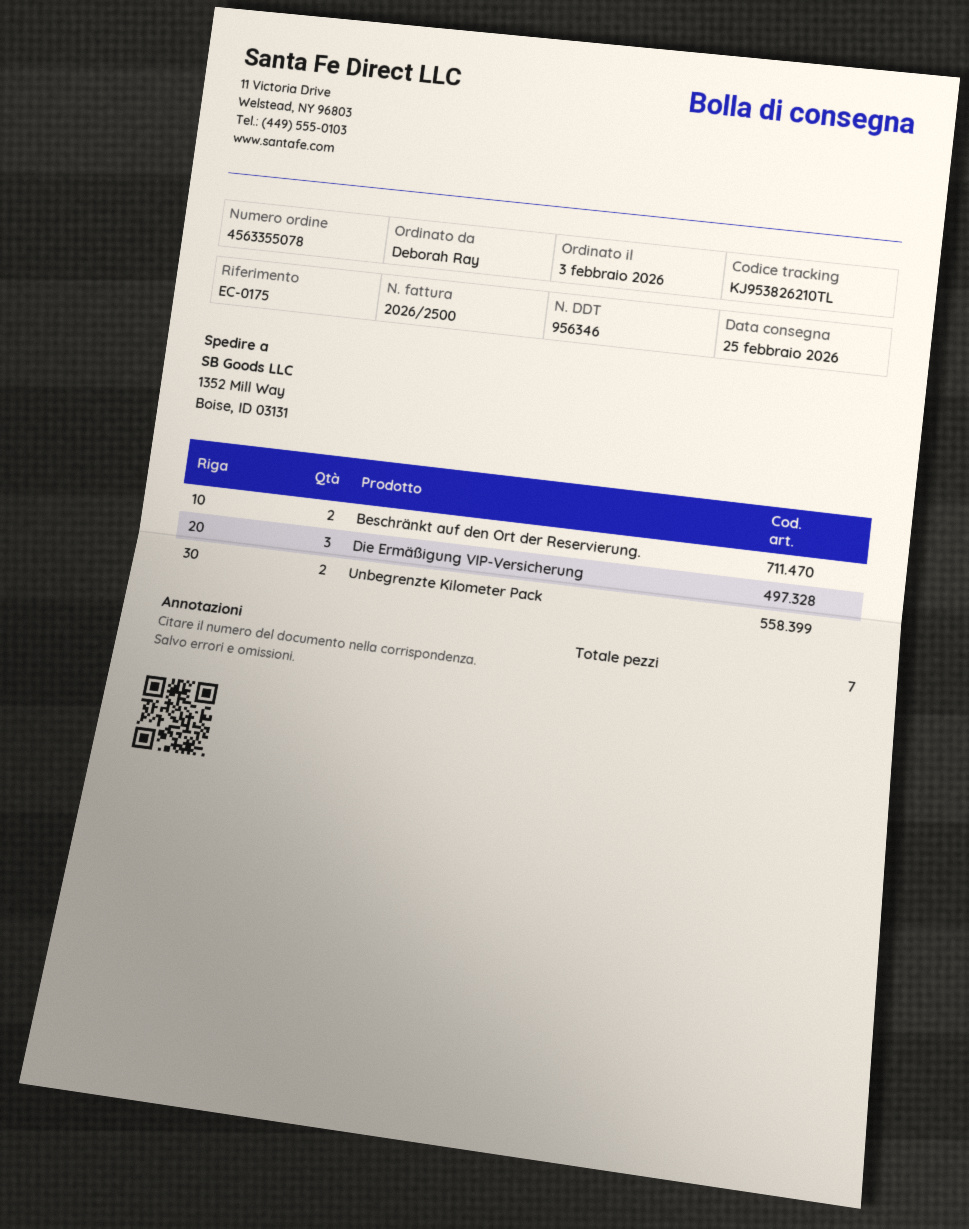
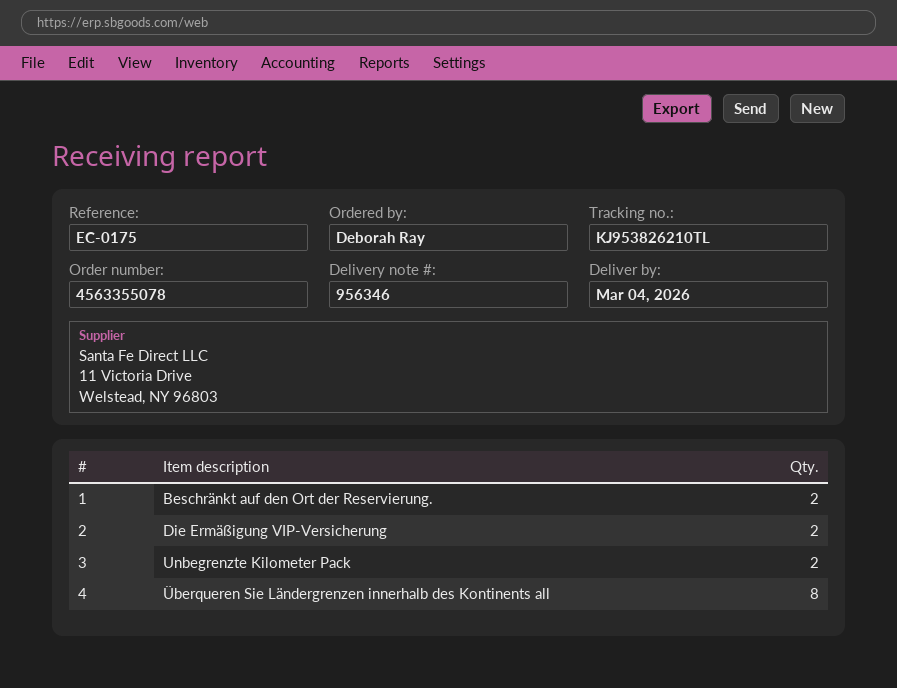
delivery date: 2026-02-25 -> 2026-03-04
Die Ermäßigung VIP-Versicherung: 3 -> 2
Überqueren Sie Ländergrenzen innerhalb des Kontinents all: none -> 8

